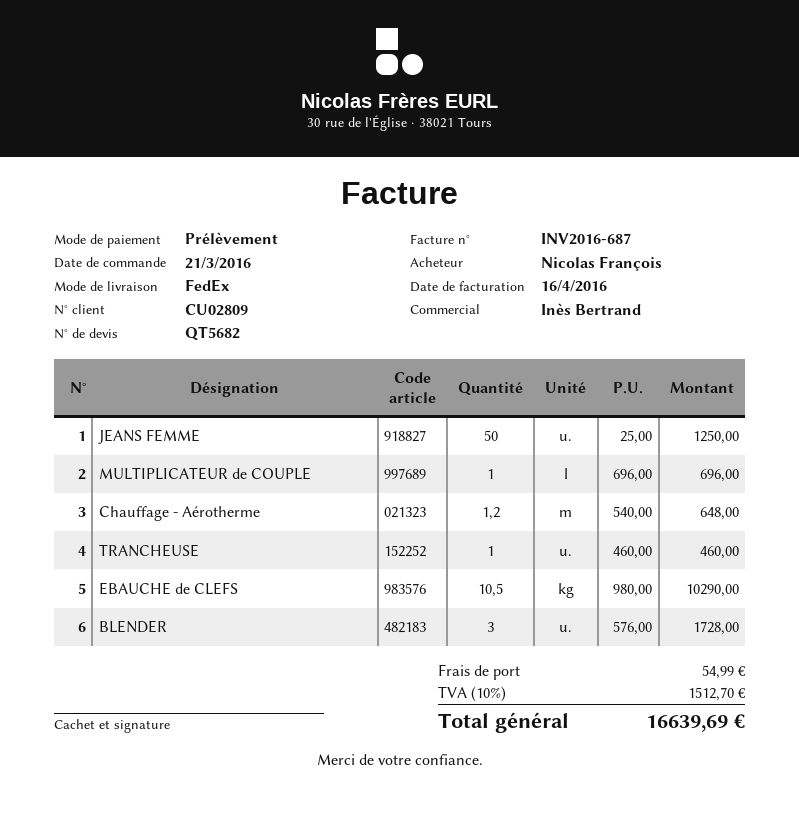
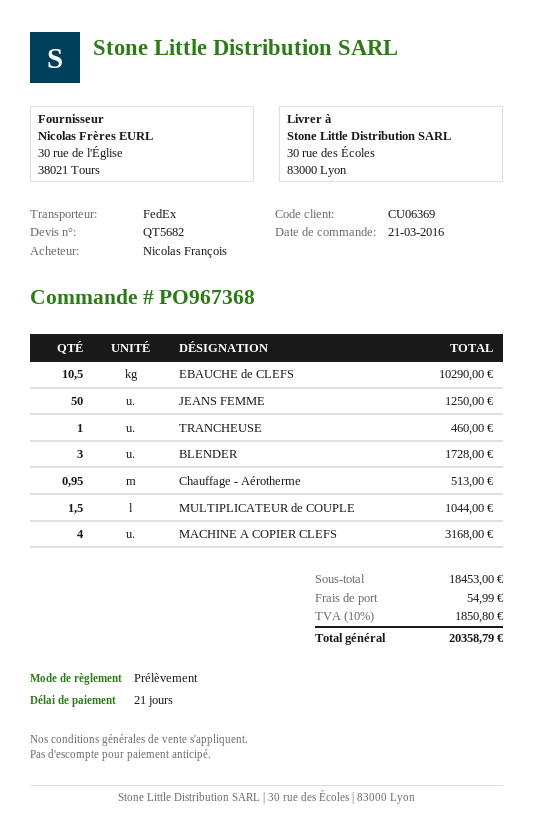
customer number: CU02809 -> CU06369
MULTIPLICATEUR de COUPLE: 1 for 696.00 -> 1.5 for 1044.00
Chauffage - Aérotherme: 1.2 for 648.00 -> 0.95 for 513.00
MACHINE A COPIER CLEFS: none -> 4 for 3168.00
tax: 10% = 1512.70 -> 10% = 1850.80
total: 16639.69 -> 20358.79

